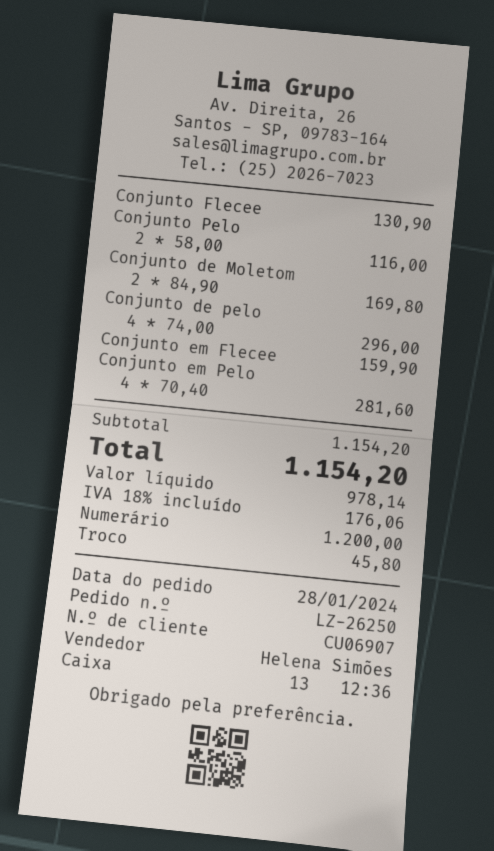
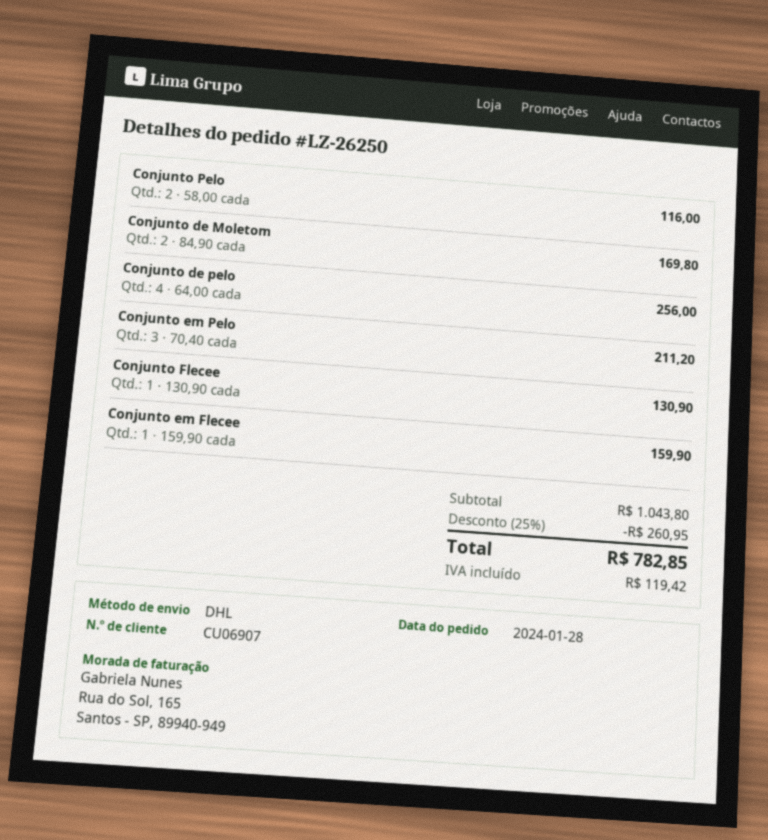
Conjunto de pelo: 4 x 74.00 = 296.00 -> 4 x 64.00 = 256.00
Conjunto em Pelo: 4 x 70.40 = 281.60 -> 3 x 70.40 = 211.20
subtotal: 1154.20 -> 1043.80
discount: none -> 25% = 260.95
tax: 176.06 -> 119.42
total: 1154.20 -> 782.85

